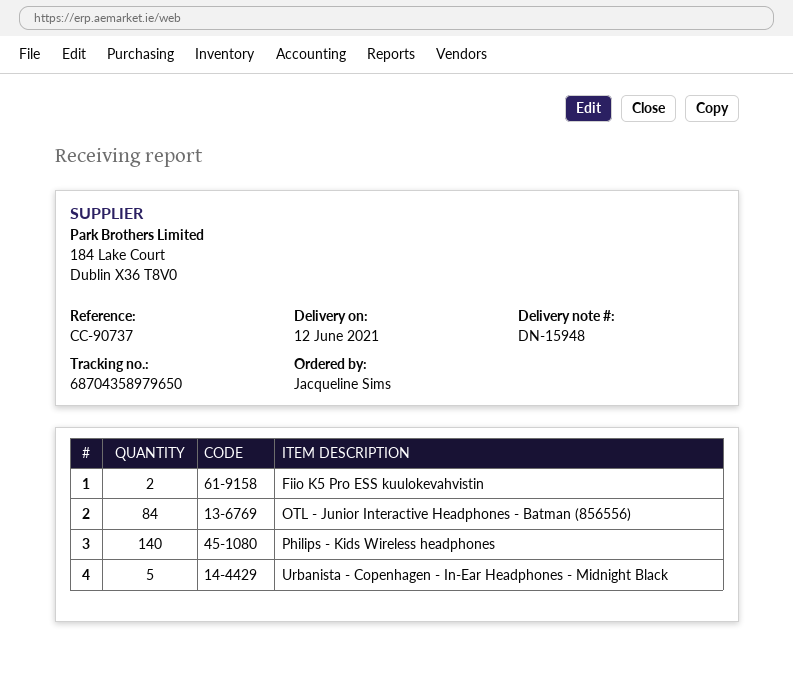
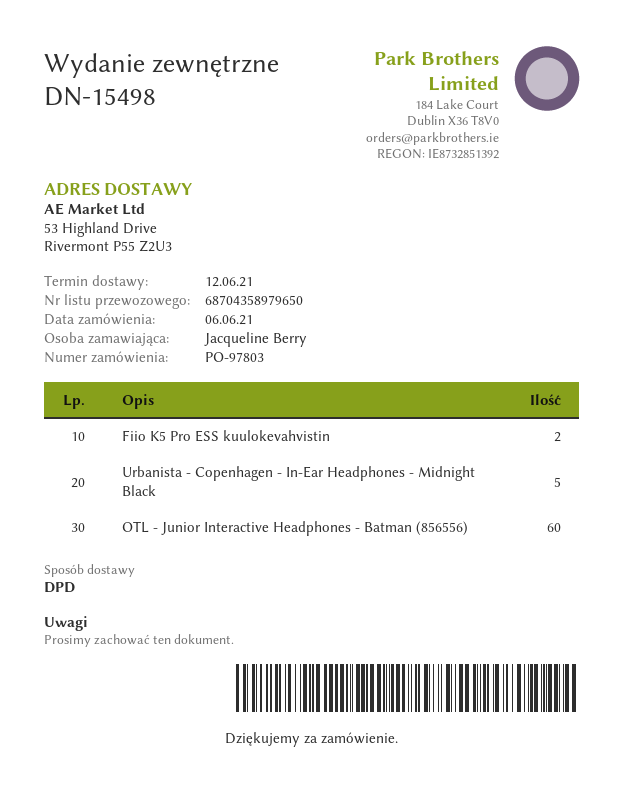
delivery note number: DN-15948 -> DN-15498
ordered by: Jacqueline Sims -> Jacqueline Berry
OTL - Junior Interactive Headphones - Batman (856556): 84 -> 60
Philips - Kids Wireless headphones: 140 -> none

